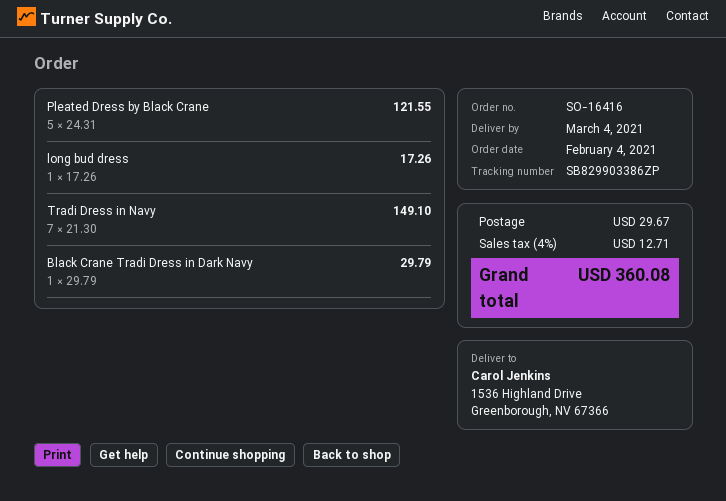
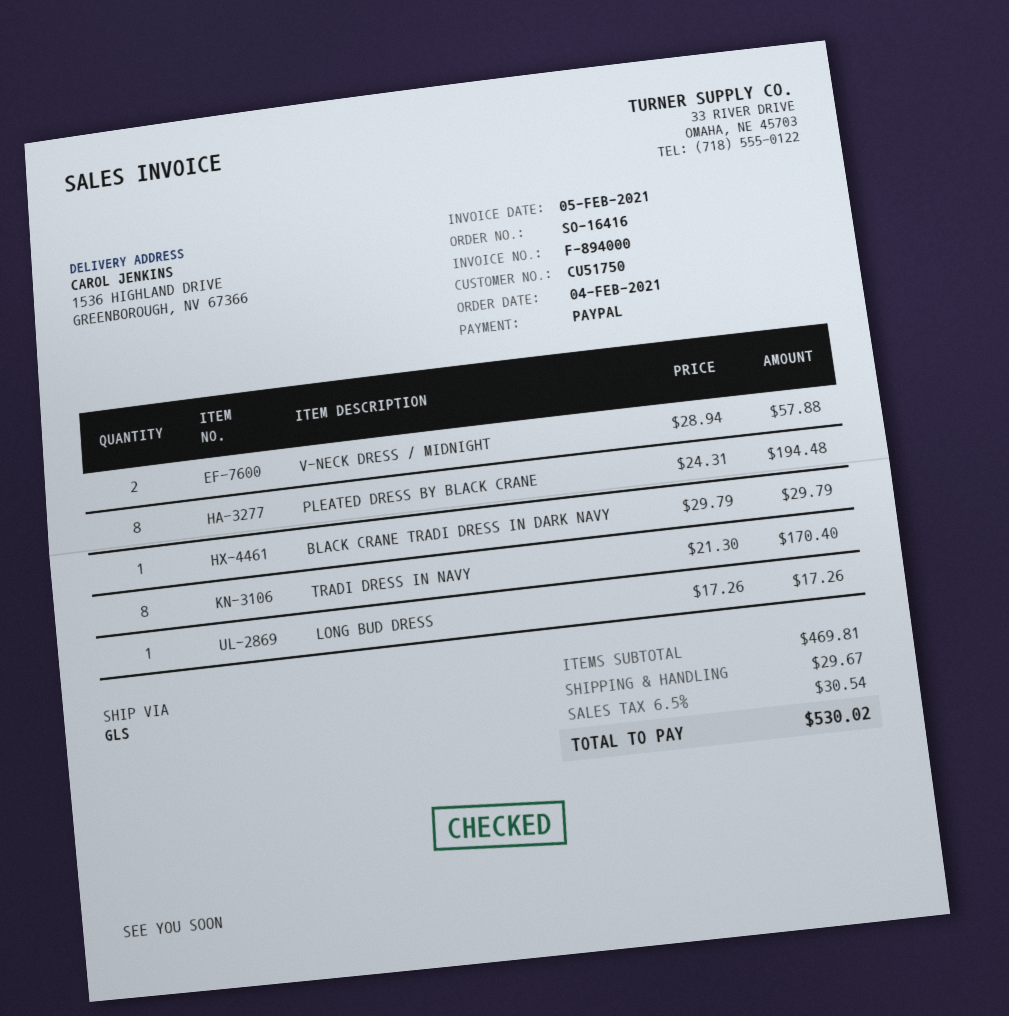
Pleated Dress by Black Crane: 5 x 24.31 = 121.55 -> 8 x 24.31 = 194.48
Tradi Dress in Navy: 7 x 21.30 = 149.10 -> 8 x 21.30 = 170.40
V-NECK DRESS / MIDNIGHT: none -> 2 x 28.94 = 57.88
tax: 4% = 12.71 -> 6.5% = 30.54
total: 360.08 -> 530.02

